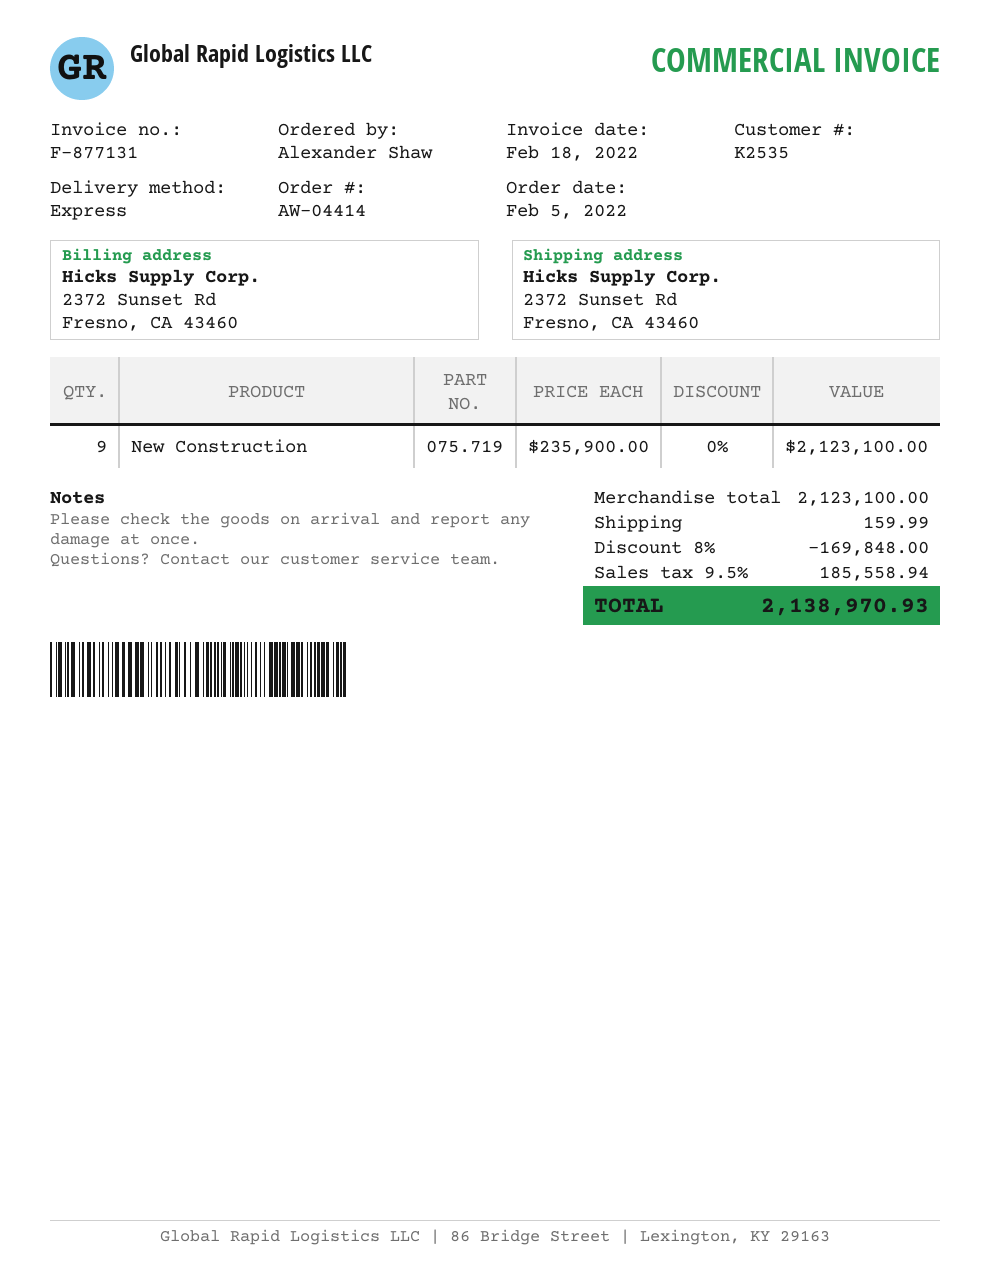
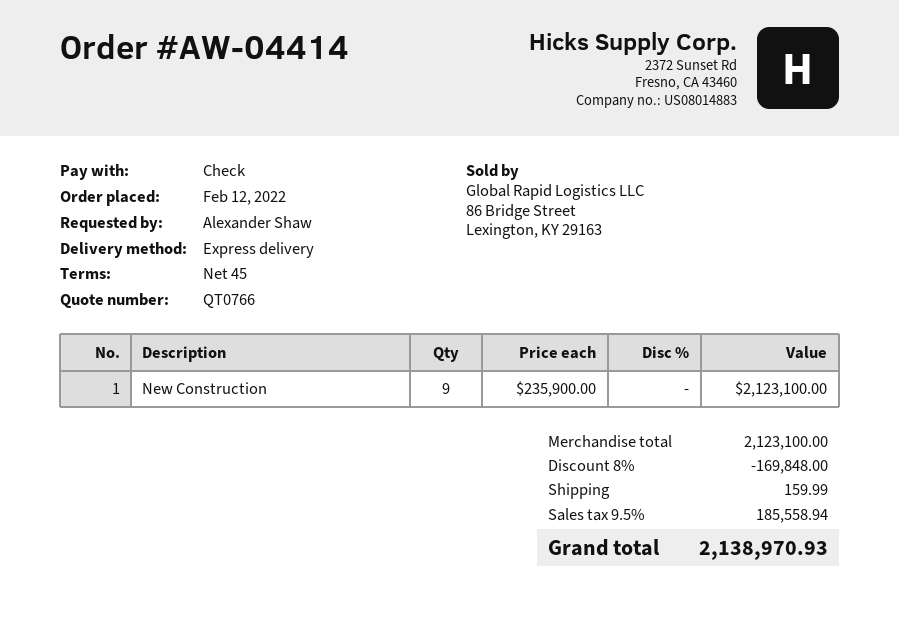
order date: 2022-02-05 -> 2022-02-12

